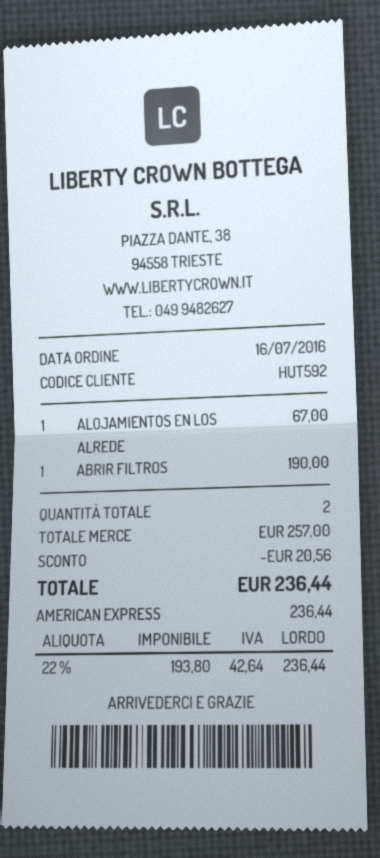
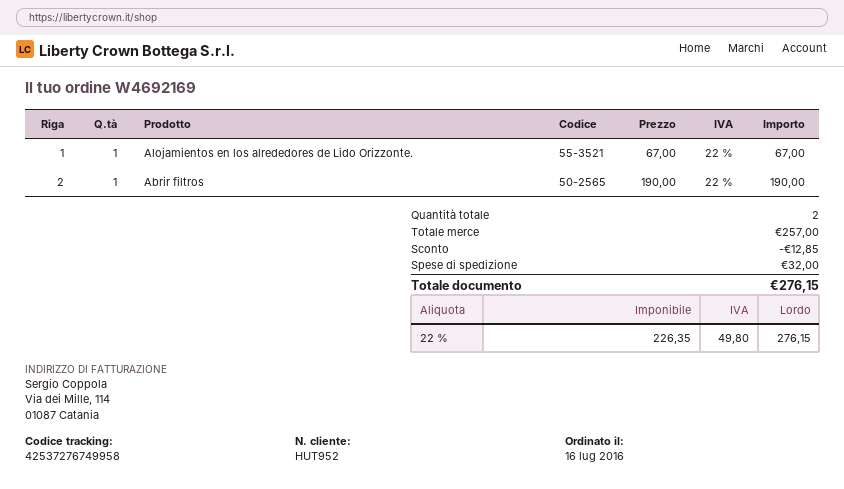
customer number: HUT592 -> HUT952
discount: 20.56 -> 12.85
shipping: none -> 32.00
net: 193.80 -> 226.35
tax: 22% = 42.64 -> 22% = 49.80
total: 236.44 -> 276.15

